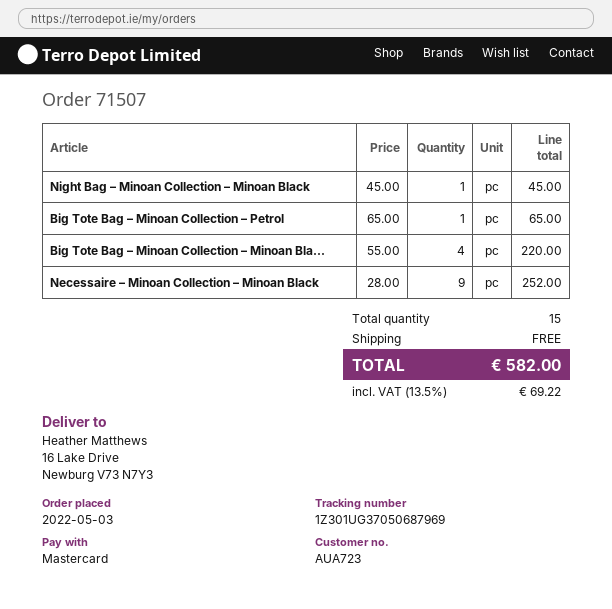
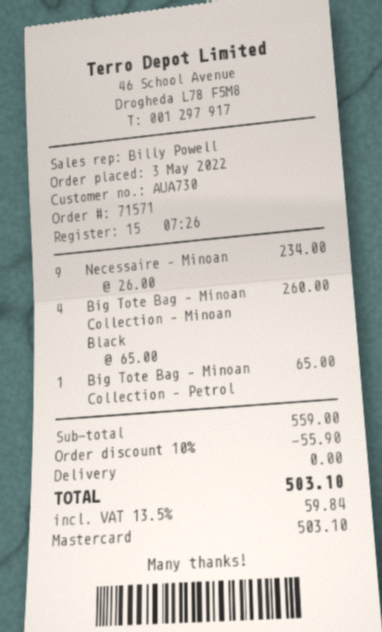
order number: 71507 -> 71571
customer number: AUA723 -> AUA730
Night Bag – Minoan Collection – Minoan Black: 1 x 45.00 = 45.00 -> none
Big Tote Bag – Minoan Collection – Minoan Bla...: 4 x 55.00 = 220.00 -> 4 x 65.00 = 260.00
Necessaire – Minoan Collection – Minoan Black: 9 x 28.00 = 252.00 -> 9 x 26.00 = 234.00
discount: none -> 10% = 55.90
tax: 13.5% = 69.22 -> 13.5% = 59.84
total: 582.00 -> 503.10

